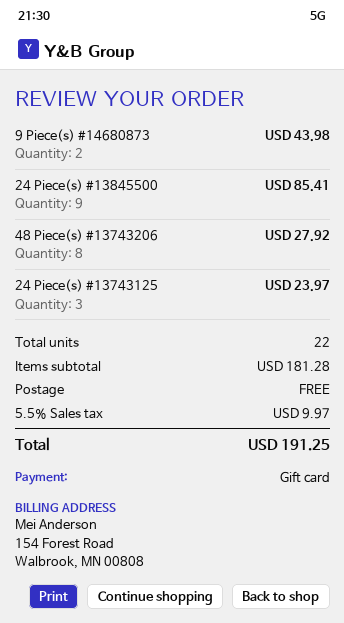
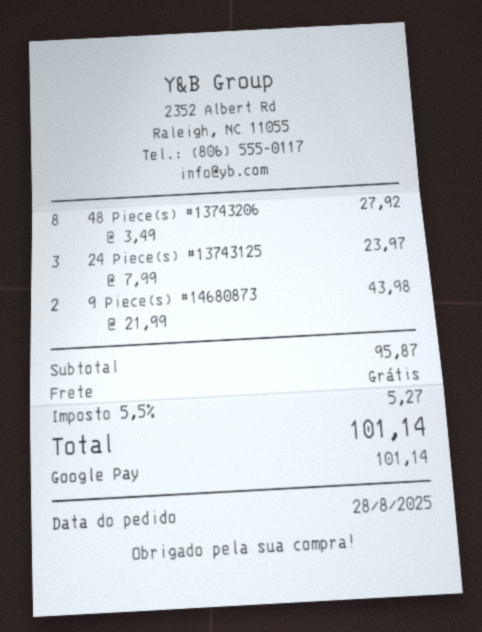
payment method: gift card -> Google Pay
24 Piece(s) #13845500: 9 for 85.41 -> none
subtotal: 181.28 -> 95.87
tax: 5.5% = 9.97 -> 5.5% = 5.27
total: 191.25 -> 101.14

